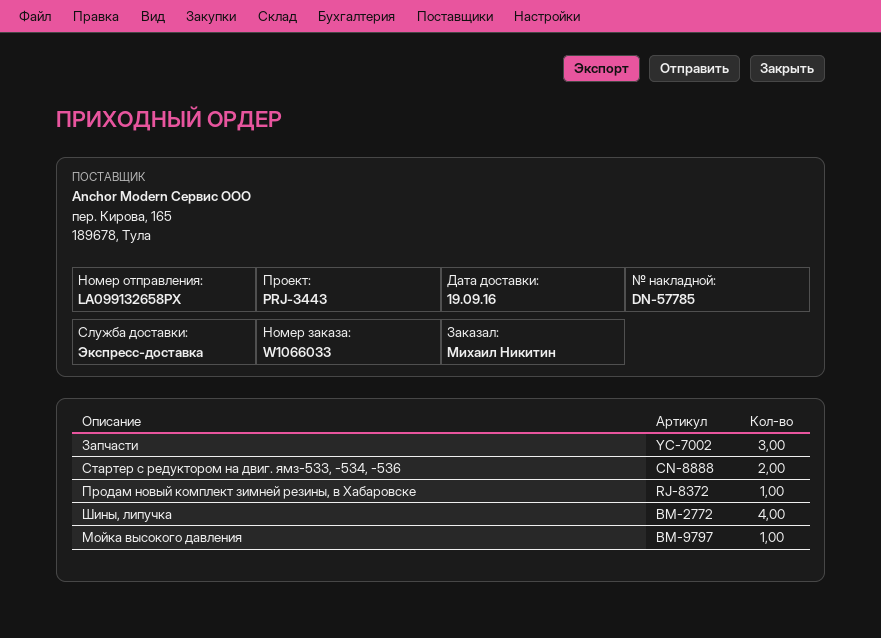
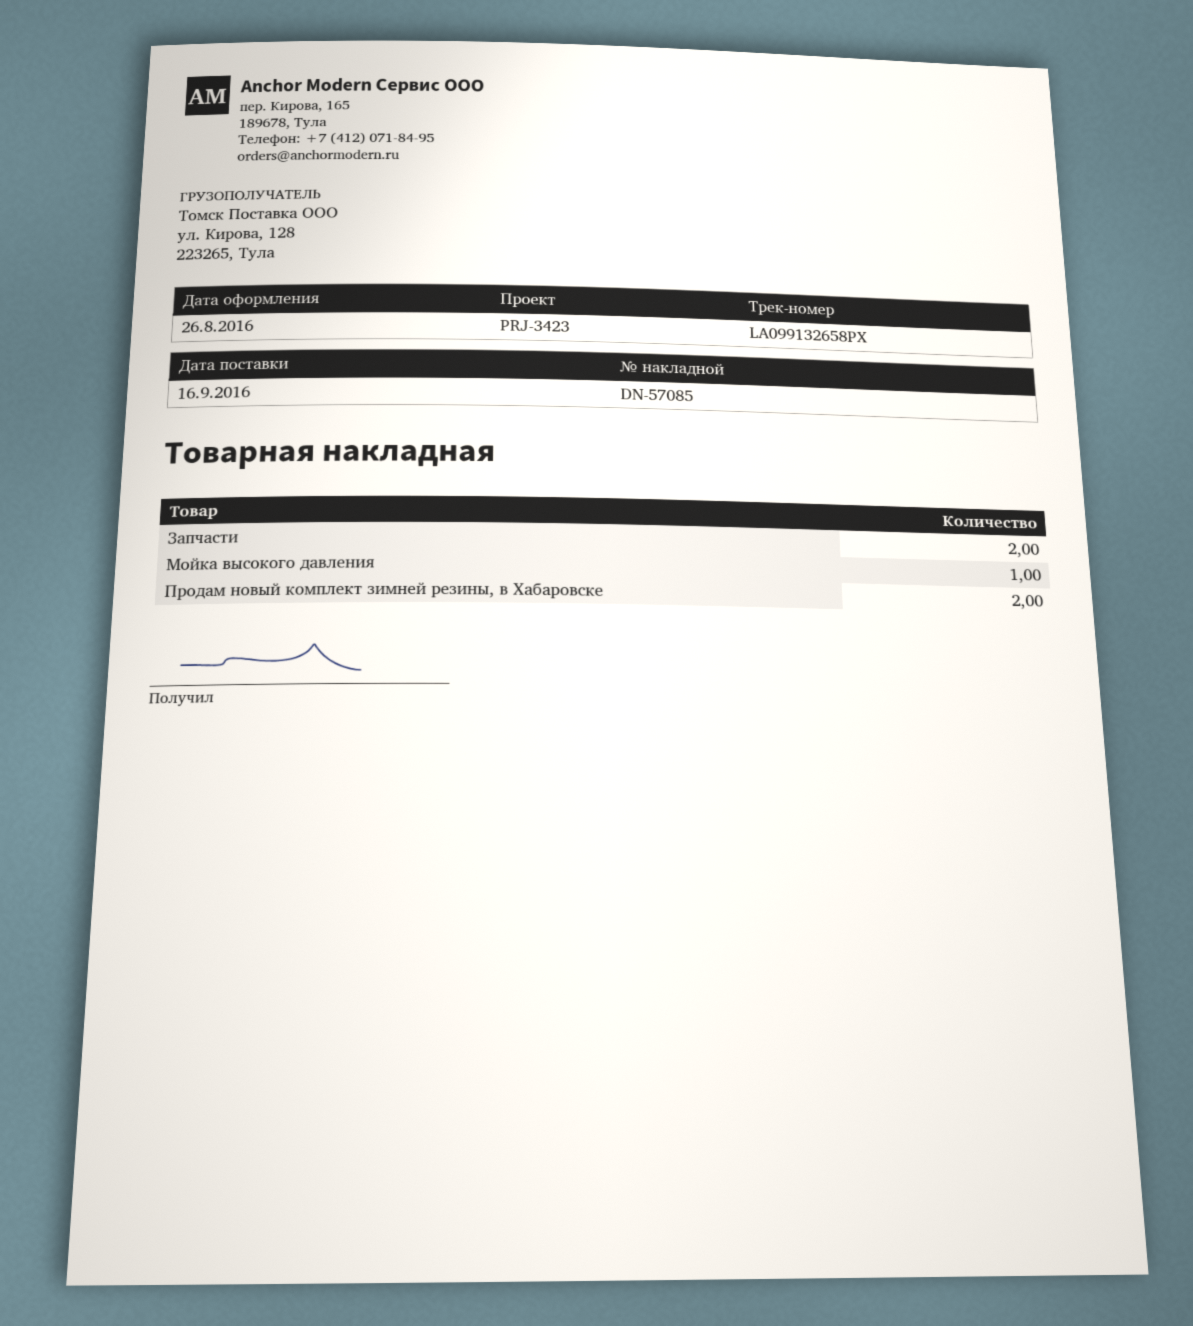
delivery note number: DN-57785 -> DN-57085
delivery date: 2016-09-19 -> 2016-09-16
reference: PRJ-3443 -> PRJ-3423
Запчасти: 3 -> 2
Стартер с редуктором на двиг. ямз-533, -534, -536: 2 -> none
Продам новый комплект зимней резины, в Хабаровске: 1 -> 2
Шины, липучка: 4 -> none

